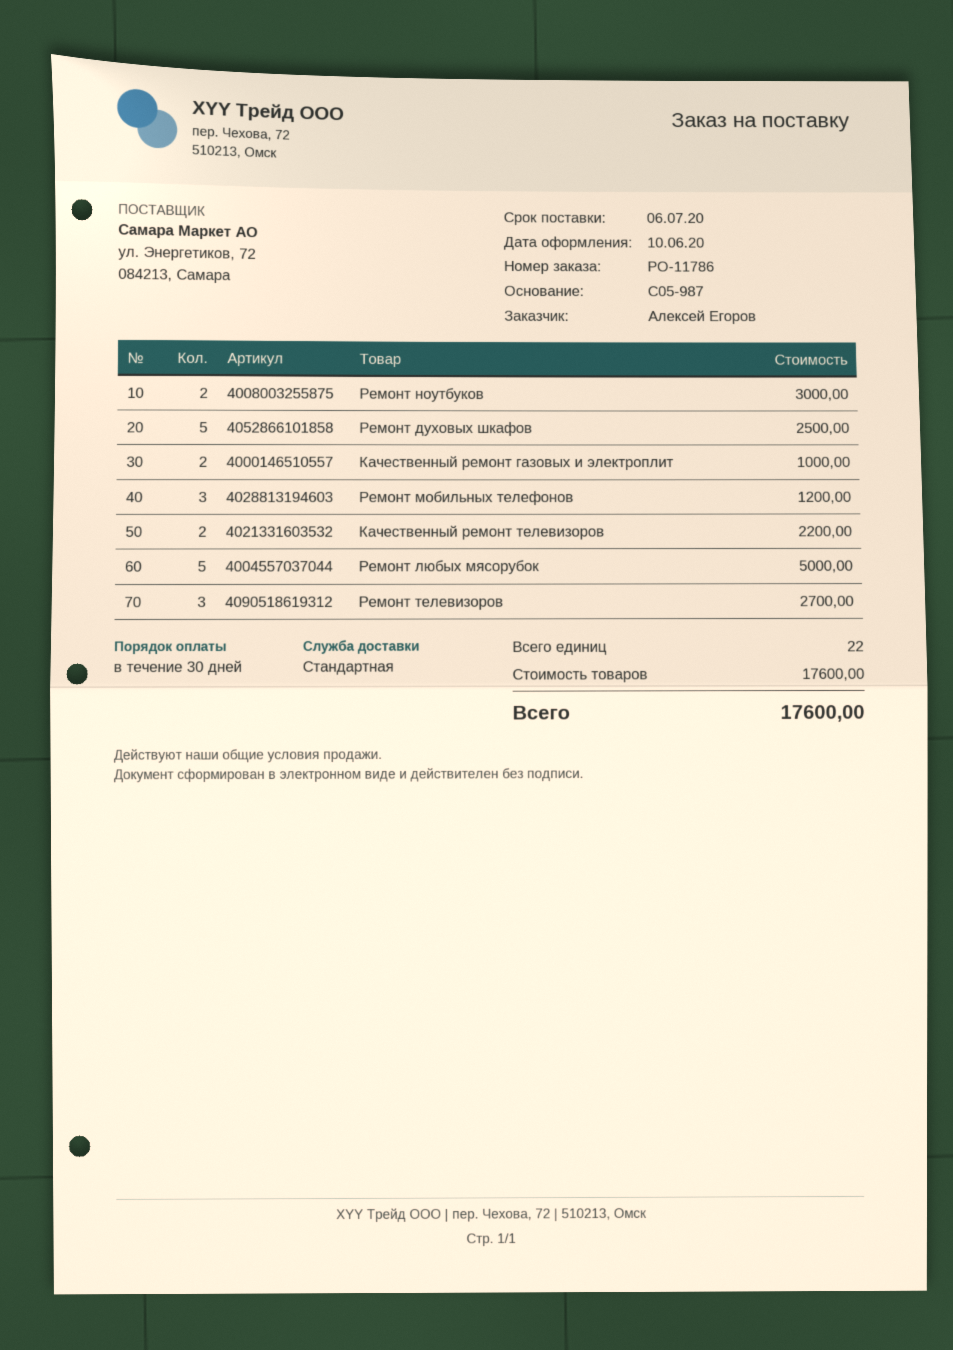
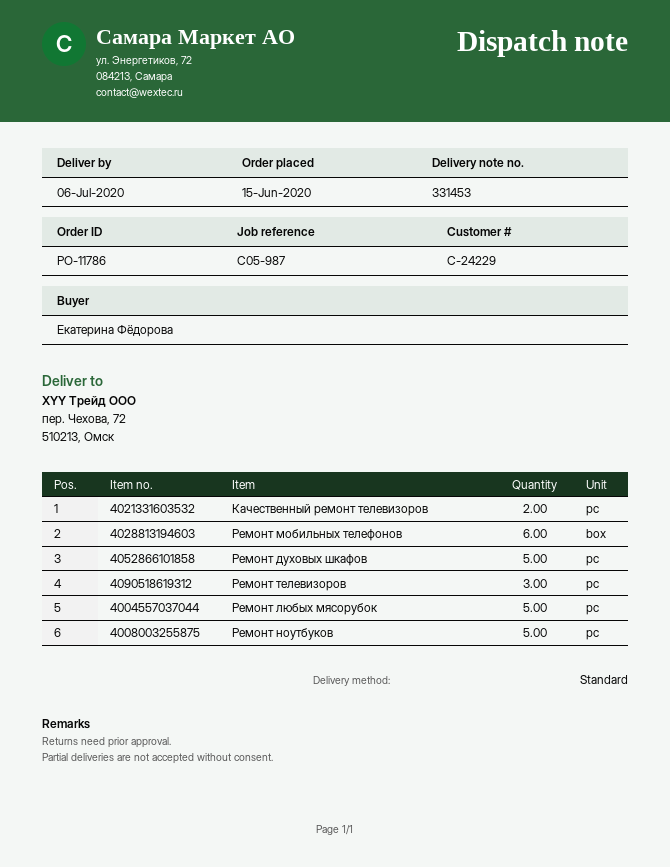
order date: 2020-06-10 -> 2020-06-15
ordered by: Алексей Егоров -> Екатерина Фёдорова
Ремонт ноутбуков: 2 -> 5
Качественный ремонт газовых и электроплит: 2 -> none
Ремонт мобильных телефонов: 3 -> 6

